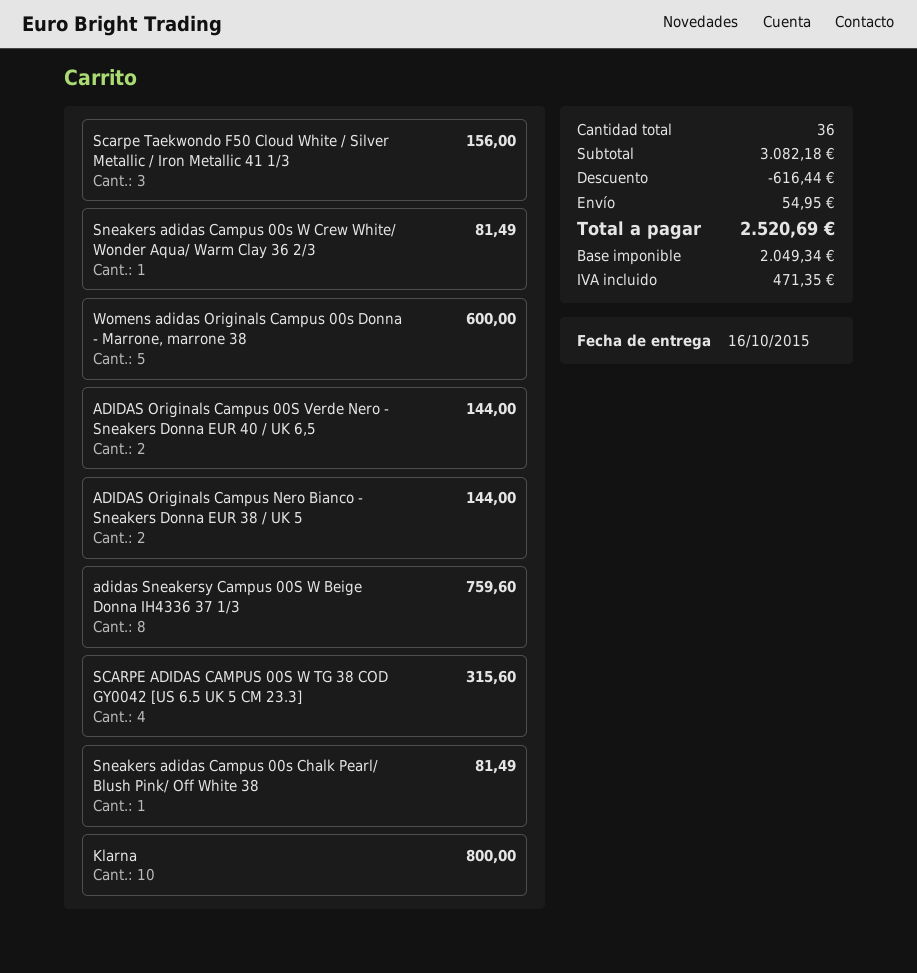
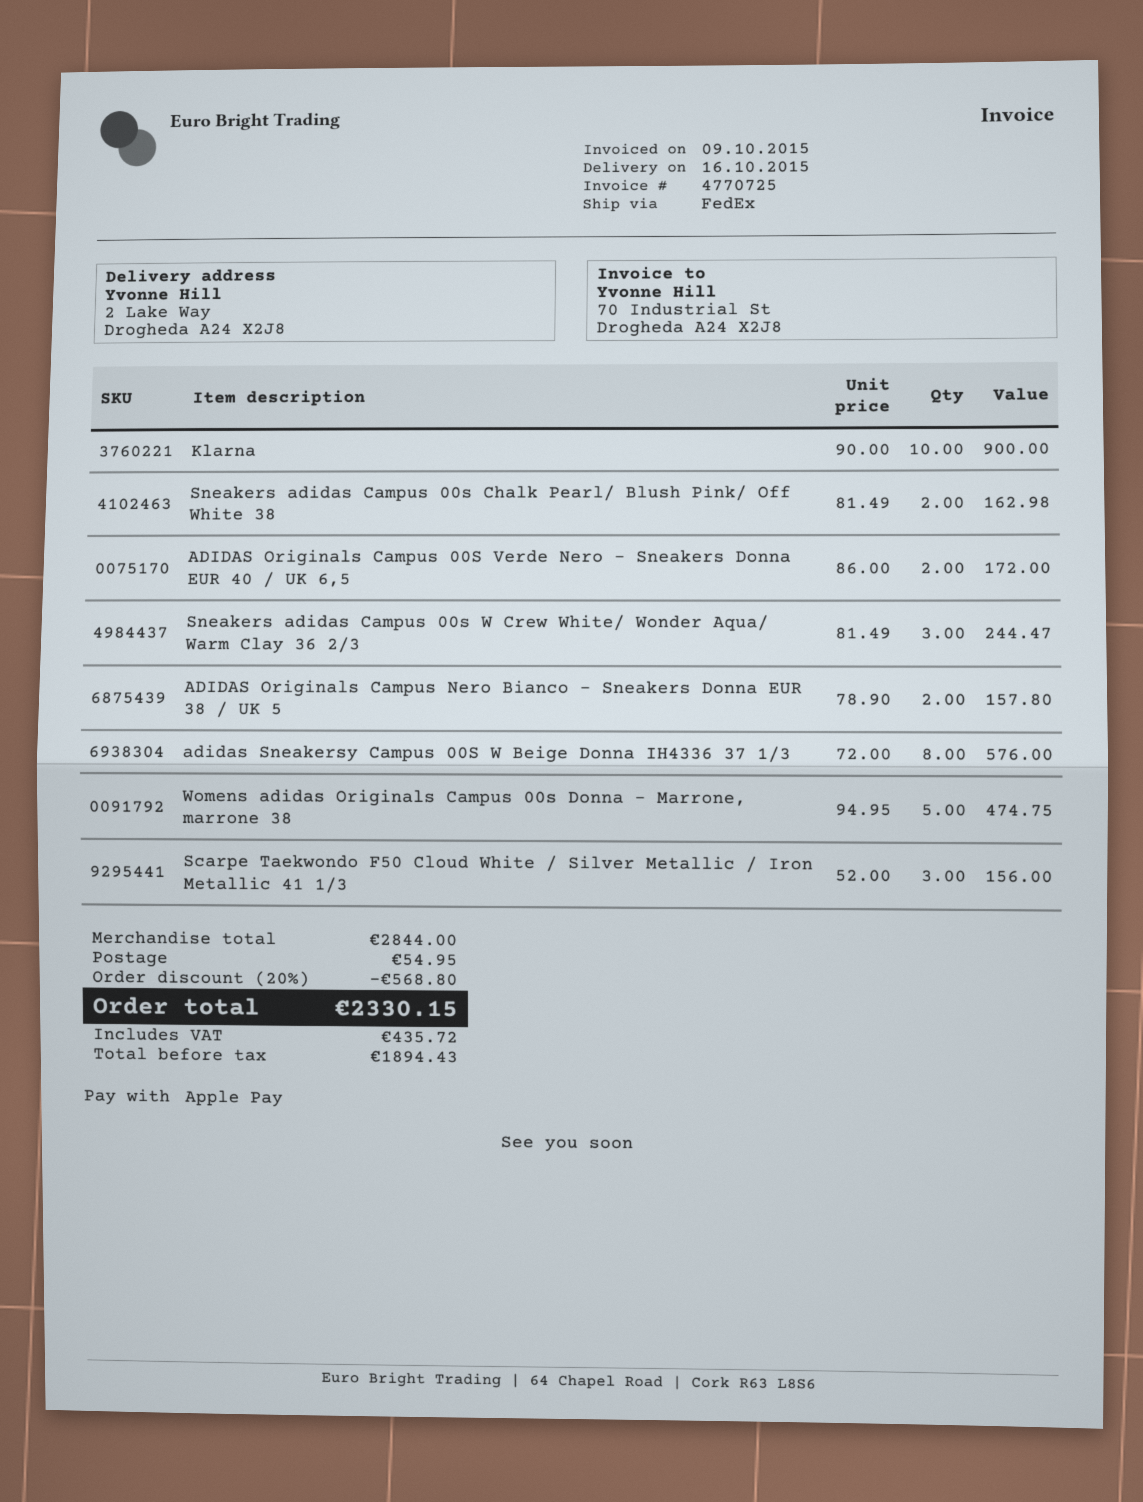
Sneakers adidas Campus 00s W Crew White/ Wonder Aqua/ Warm Clay 36 2/3: 1 for 81.49 -> 3 for 244.47
Womens adidas Originals Campus 00s Donna - Marrone, marrone 38: 5 for 600.00 -> 5 for 474.75
ADIDAS Originals Campus 00S Verde Nero - Sneakers Donna EUR 40 / UK 6,5: 2 for 144.00 -> 2 for 172.00
ADIDAS Originals Campus Nero Bianco - Sneakers Donna EUR 38 / UK 5: 2 for 144.00 -> 2 for 157.80
adidas Sneakersy Campus 00S W Beige Donna IH4336 37 1/3: 8 for 759.60 -> 8 for 576.00
SCARPE ADIDAS CAMPUS 00S W TG 38 COD GY0042 [US 6.5 UK 5 CM 23.3]: 4 for 315.60 -> none
Sneakers adidas Campus 00s Chalk Pearl/ Blush Pink/ Off White 38: 1 for 81.49 -> 2 for 162.98
Klarna: 10 for 800.00 -> 10 for 900.00
subtotal: 3082.18 -> 2844.00
discount: 616.44 -> 568.80
net: 2049.34 -> 1894.43
tax: 471.35 -> 435.72
total: 2520.69 -> 2330.15

